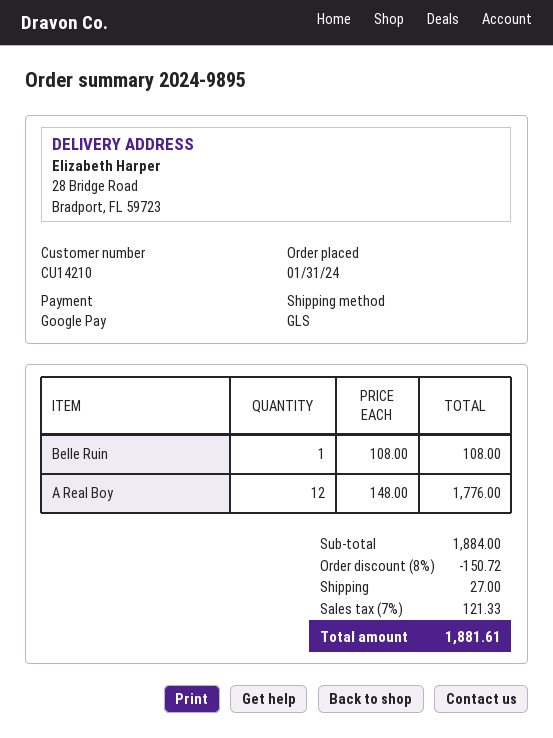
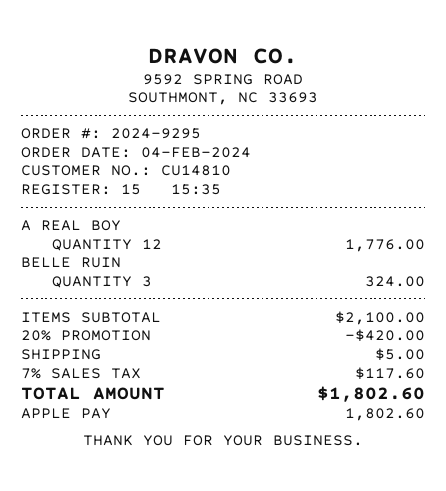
order number: 2024-9895 -> 2024-9295
order date: 2024-01-31 -> 2024-02-04
customer number: CU14210 -> CU14810
payment method: Google Pay -> Apple Pay
Belle Ruin: 1 for 108.00 -> 3 for 324.00
subtotal: 1884.00 -> 2100.00
discount: 8% = 150.72 -> 20% = 420.00
shipping: 27.00 -> 5.00
tax: 7% = 121.33 -> 7% = 117.60
total: 1881.61 -> 1802.60

